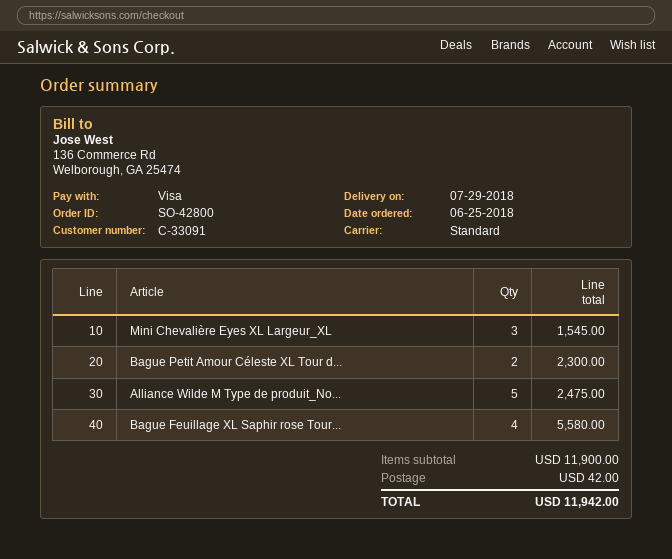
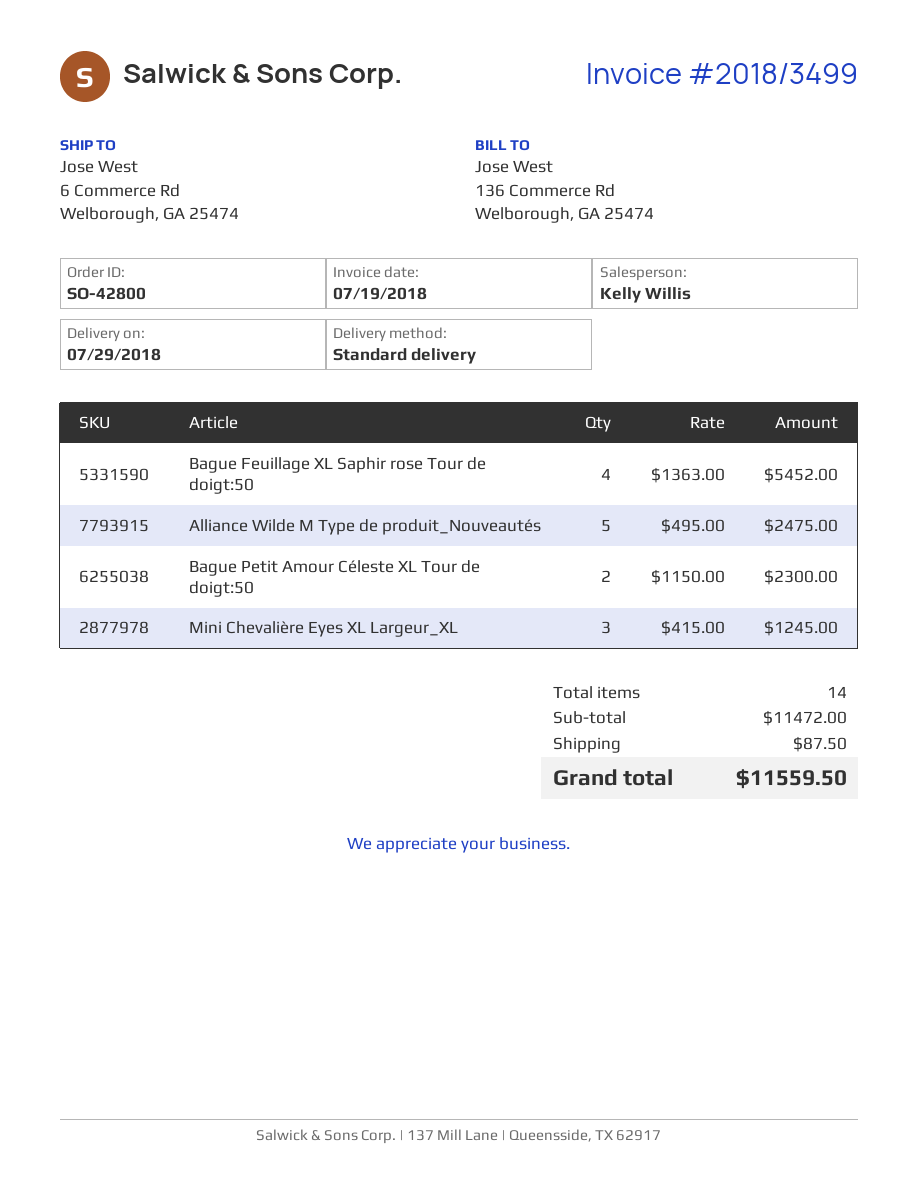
Mini Chevalière Eyes XL Largeur_XL: 3 for 1545.00 -> 3 for 1245.00
Bague Feuillage XL Saphir rose Tour...: 4 for 5580.00 -> 4 for 5452.00
subtotal: 11900.00 -> 11472.00
shipping: 42.00 -> 87.50
total: 11942.00 -> 11559.50

